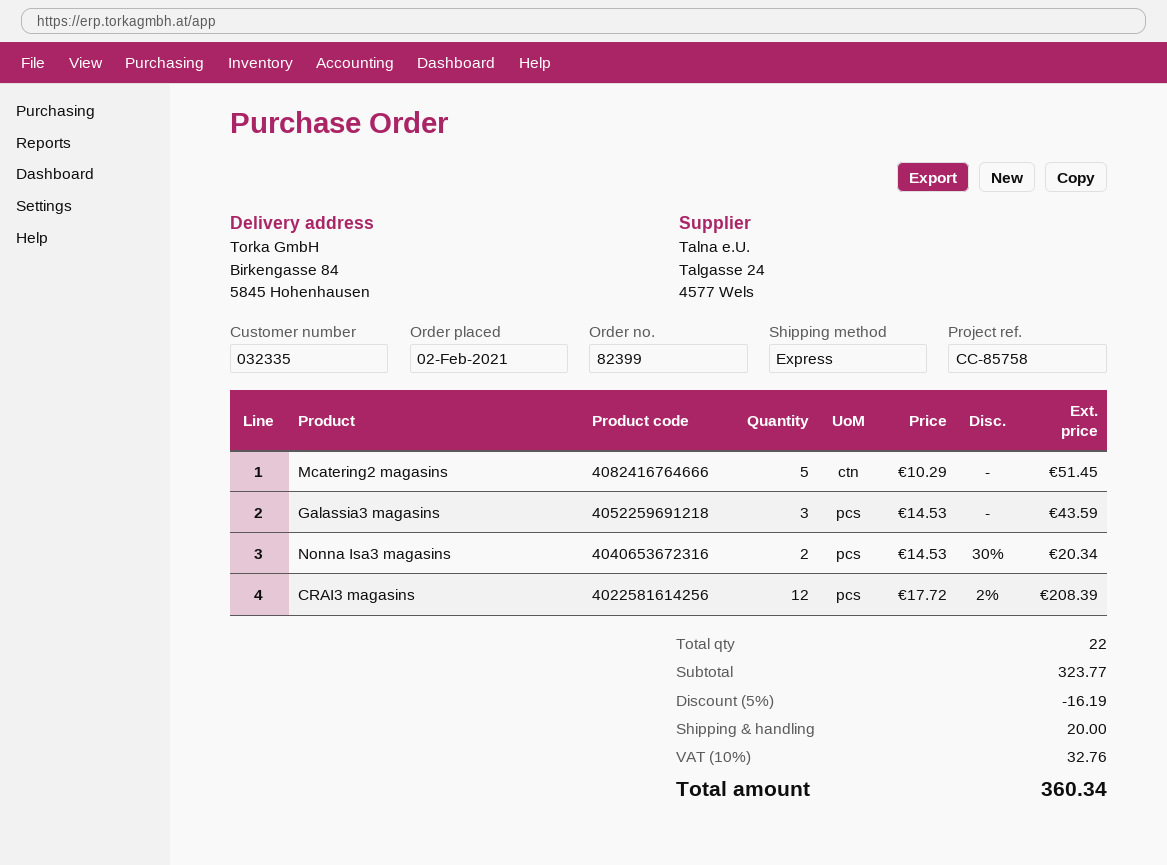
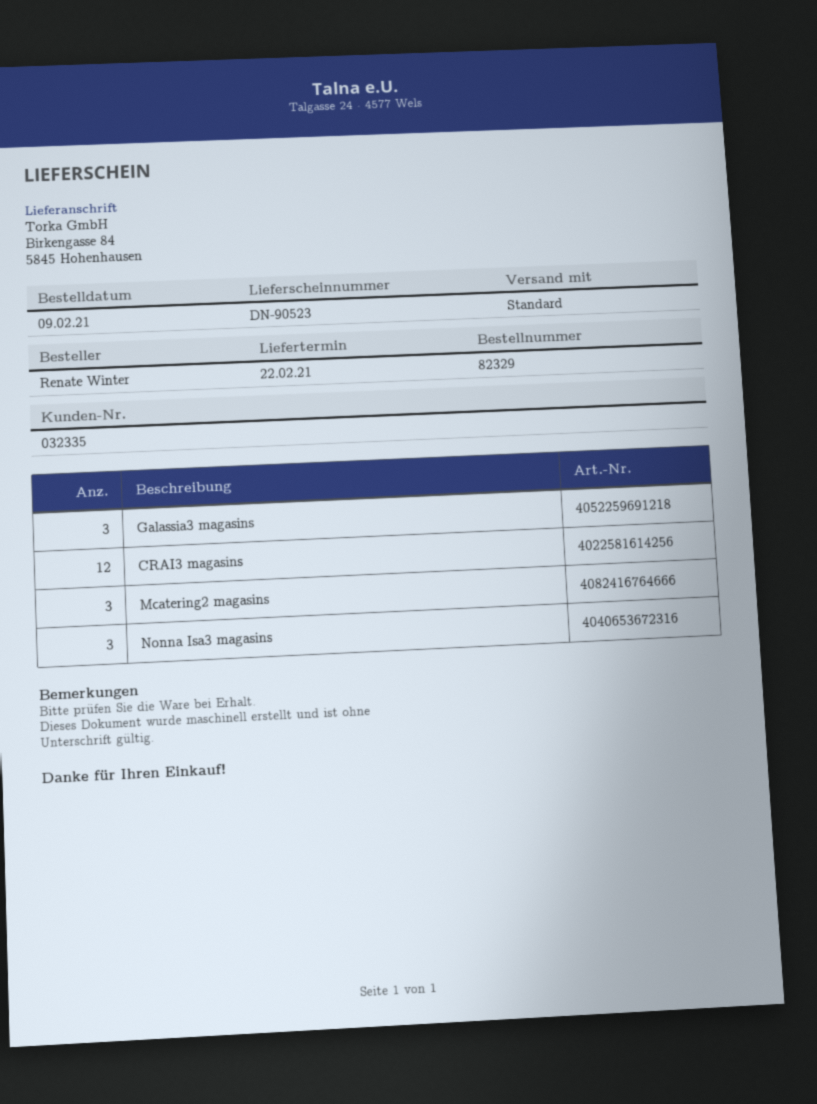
order number: 82399 -> 82329
order date: 2021-02-02 -> 2021-02-09
shipping method: express -> standard
Mcatering2 magasins: 5 -> 3
Nonna Isa3 magasins: 2 -> 3

